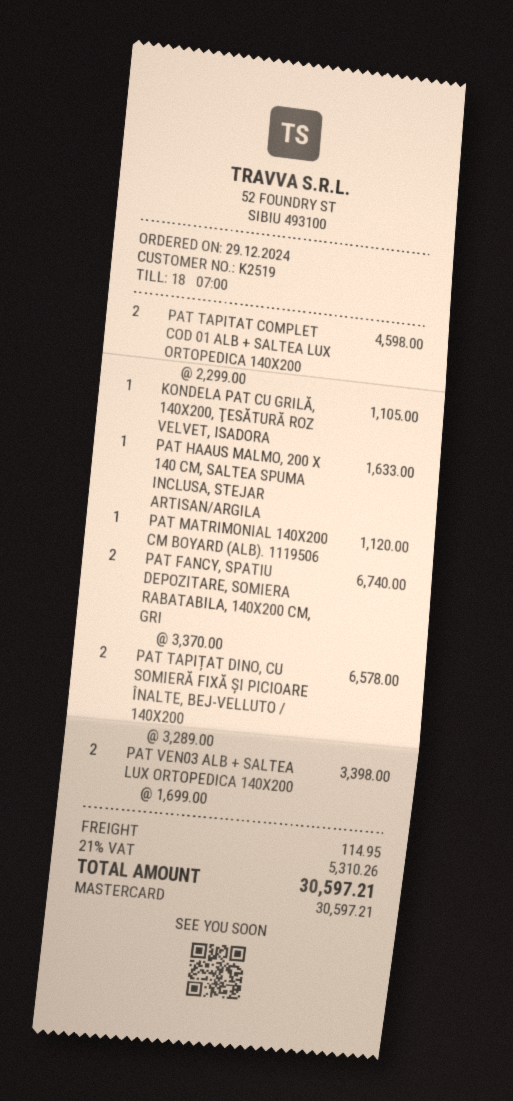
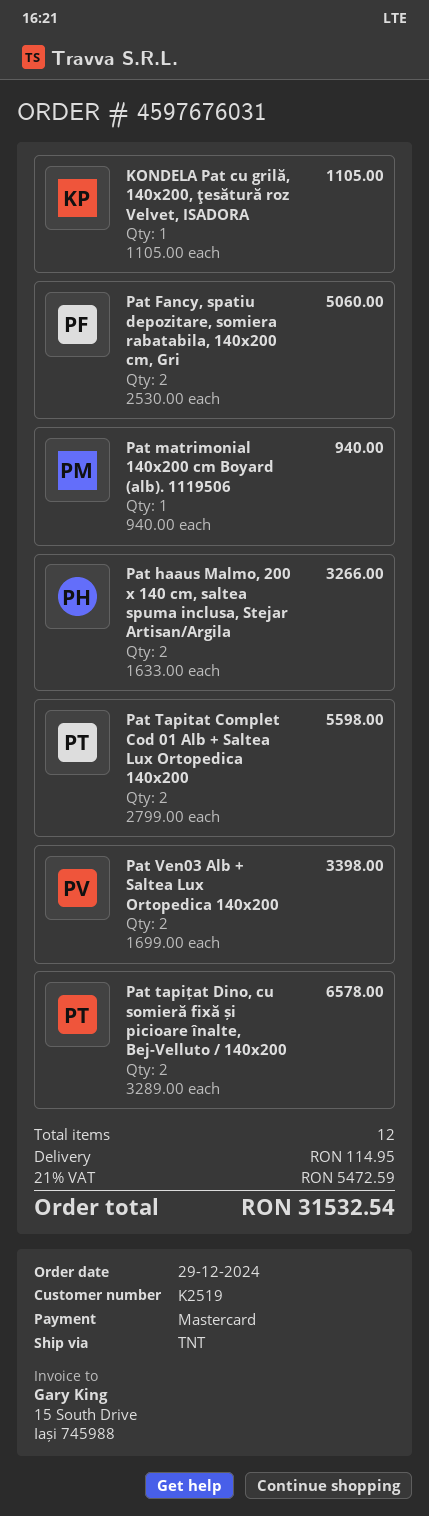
PAT TAPITAT COMPLET COD 01 ALB + SALTEA LUX ORTOPEDICA 140X200: 2 x 2299.00 = 4598.00 -> 2 x 2799.00 = 5598.00
PAT HAAUS MALMO, 200 X 140 CM, SALTEA SPUMA INCLUSA, STEJAR ARTISAN/ARGILA: 1 x 1633.00 = 1633.00 -> 2 x 1633.00 = 3266.00
PAT MATRIMONIAL 140X200 CM BOYARD (ALB). 1119506: 1 x 1120.00 = 1120.00 -> 1 x 940.00 = 940.00
PAT FANCY, SPATIU DEPOZITARE, SOMIERA RABATABILA, 140X200 CM, GRI: 2 x 3370.00 = 6740.00 -> 2 x 2530.00 = 5060.00
tax: 21% = 5310.26 -> 21% = 5472.59
total: 30597.21 -> 31532.54

